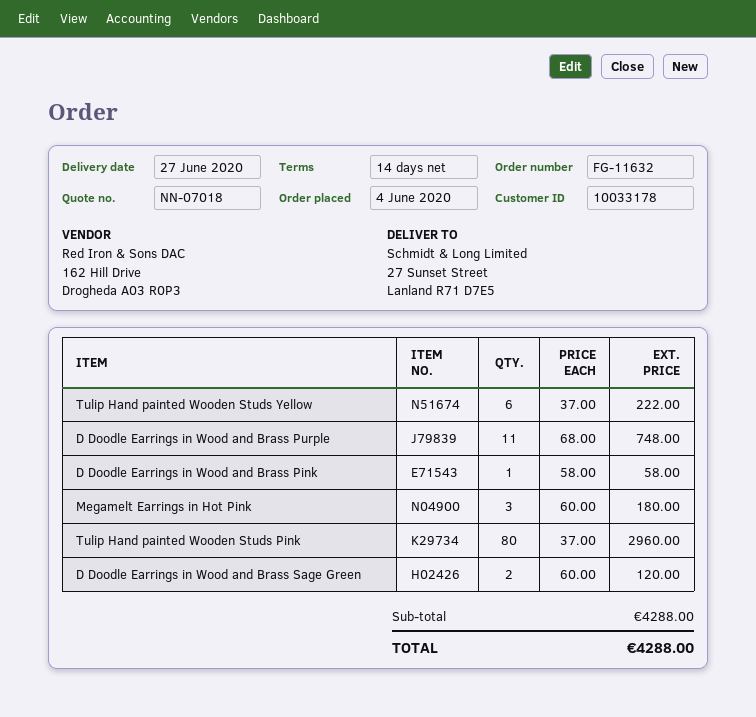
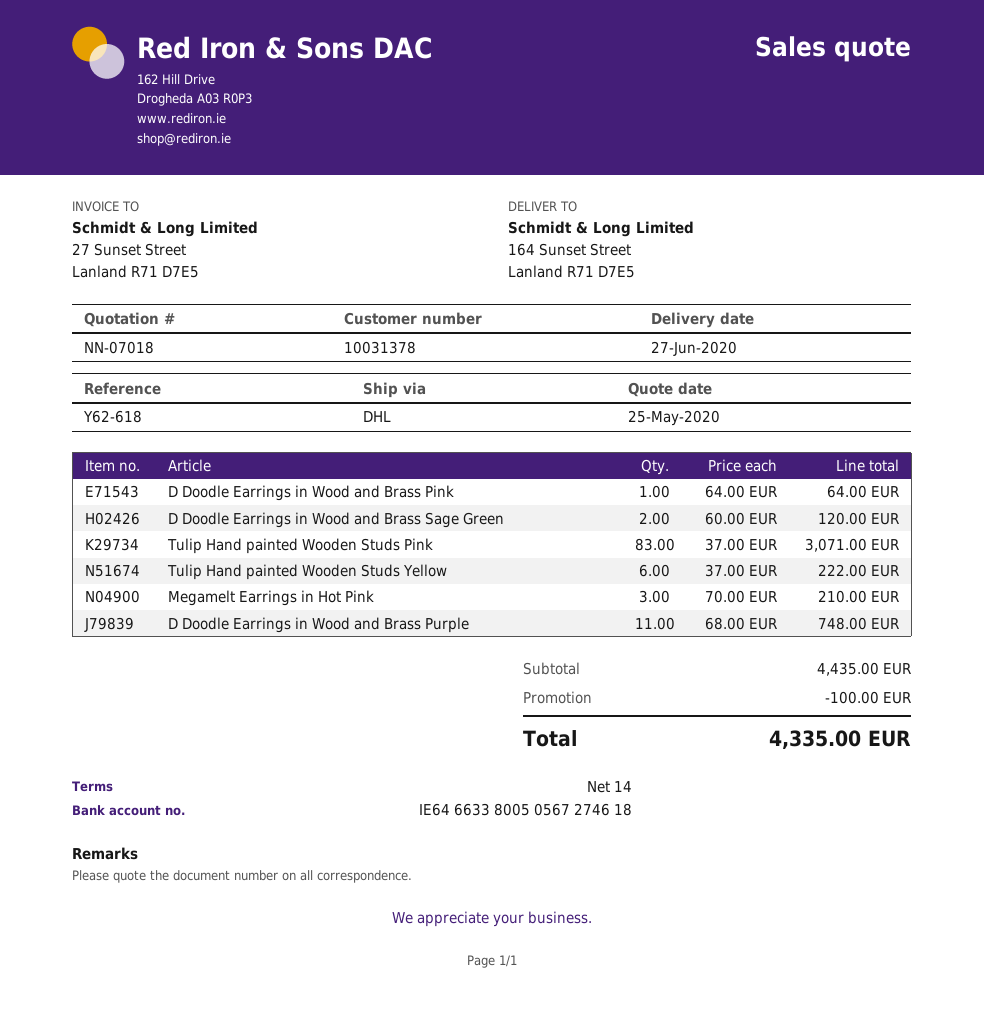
customer number: 10033178 -> 10031378
ship to: 27 Sunset Street, Lanland R71 D7E5 -> 164 Sunset Street, Lanland R71 D7E5
D Doodle Earrings in Wood and Brass Pink: 1 x 58.00 = 58.00 -> 1 x 64.00 = 64.00
Megamelt Earrings in Hot Pink: 3 x 60.00 = 180.00 -> 3 x 70.00 = 210.00
Tulip Hand painted Wooden Studs Pink: 80 x 37.00 = 2960.00 -> 83 x 37.00 = 3071.00
subtotal: 4288.00 -> 4435.00
discount: none -> 100.00
total: 4288.00 -> 4335.00

